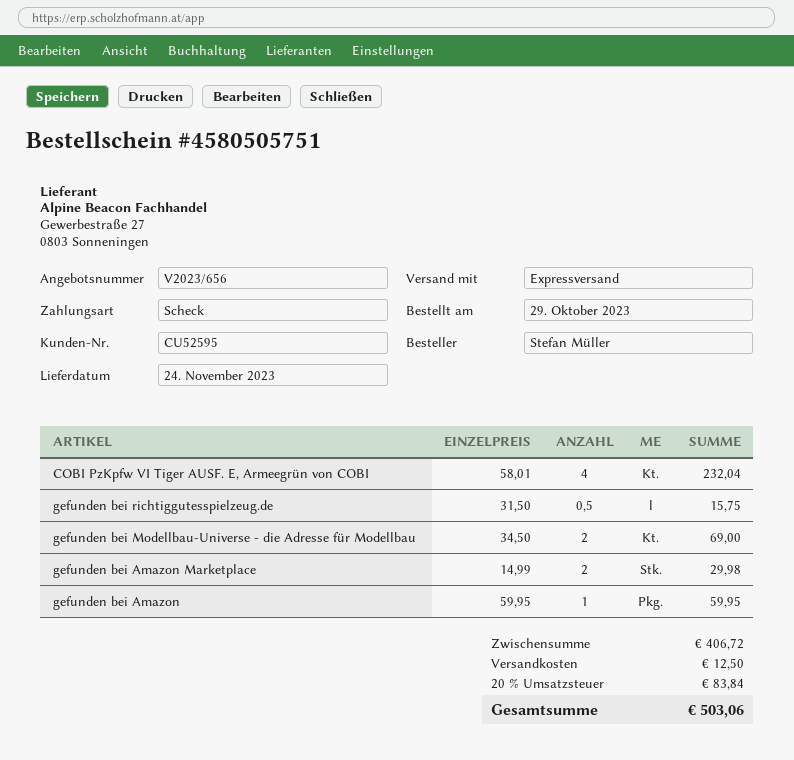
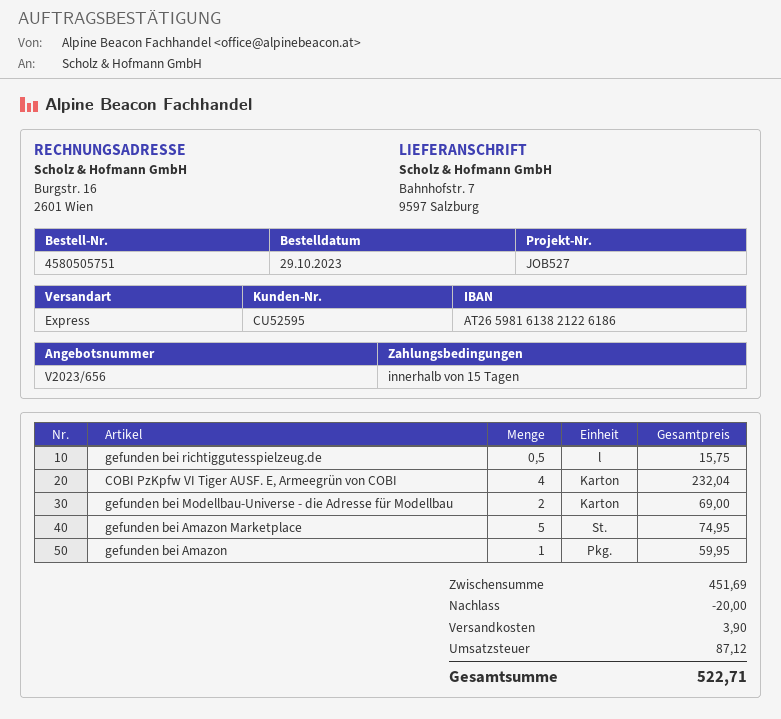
gefunden bei Amazon Marketplace: 2 for 29.98 -> 5 for 74.95
subtotal: 406.72 -> 451.69
discount: none -> 20.00
shipping: 12.50 -> 3.90
tax: 83.84 -> 87.12
total: 503.06 -> 522.71

